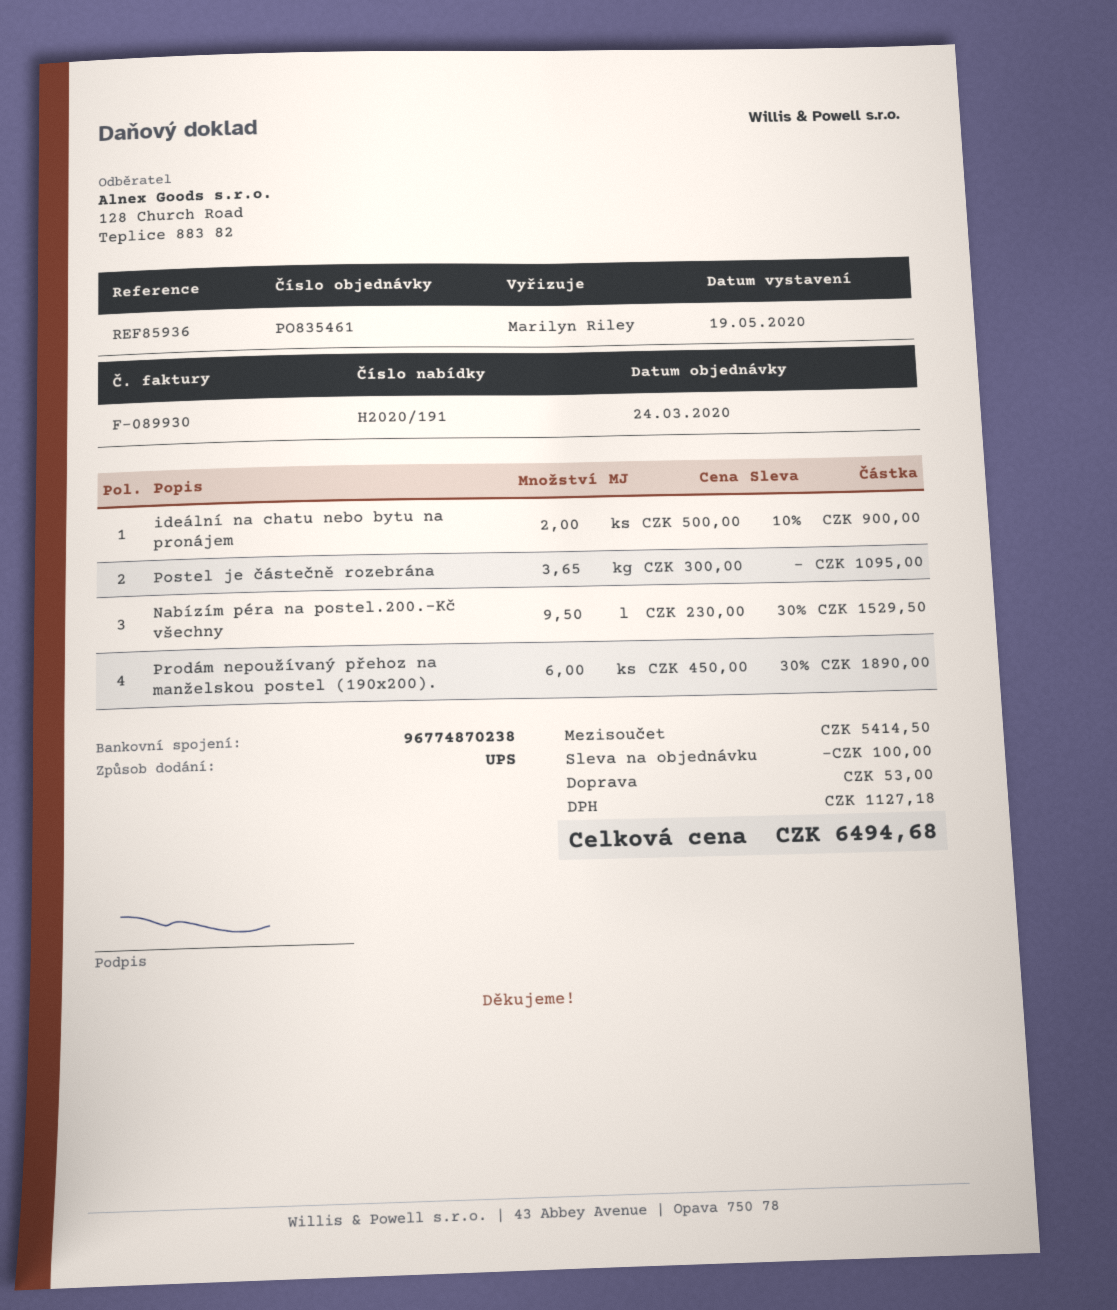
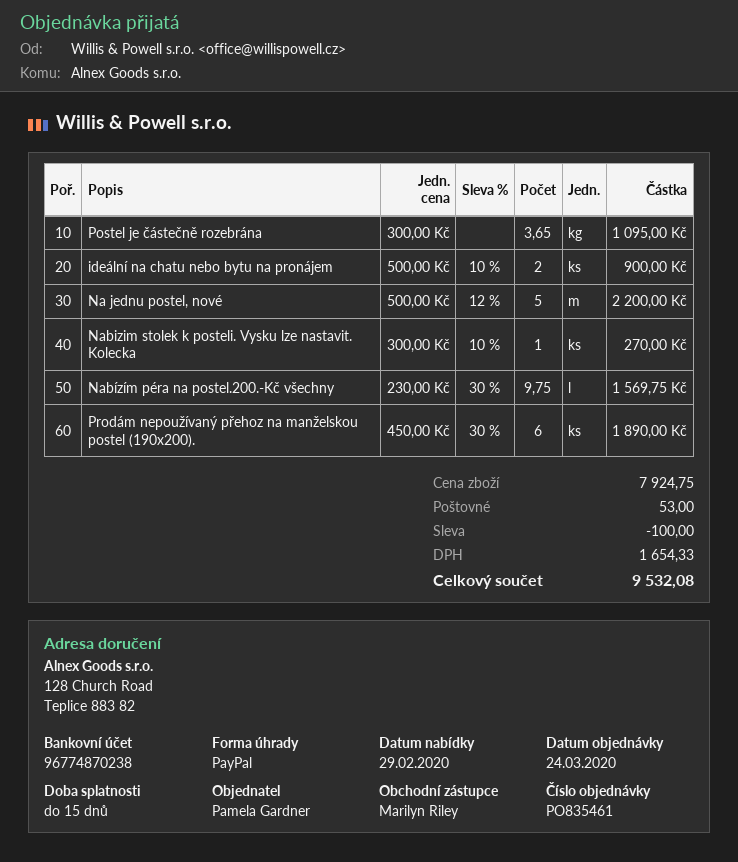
Nabízím péra na postel.200.-Kč všechny: 9.5 x 230.00 - 30% = 1529.50 -> 9.75 x 230.00 - 30% = 1569.75
Na jednu postel, nové: none -> 5 x 500.00 - 12% = 2200.00
Nabizim stolek k posteli. Vysku lze nastavit. Kolecka: none -> 1 x 300.00 - 10% = 270.00
subtotal: 5414.50 -> 7924.75
tax: 1127.18 -> 1654.33
total: 6494.68 -> 9532.08

